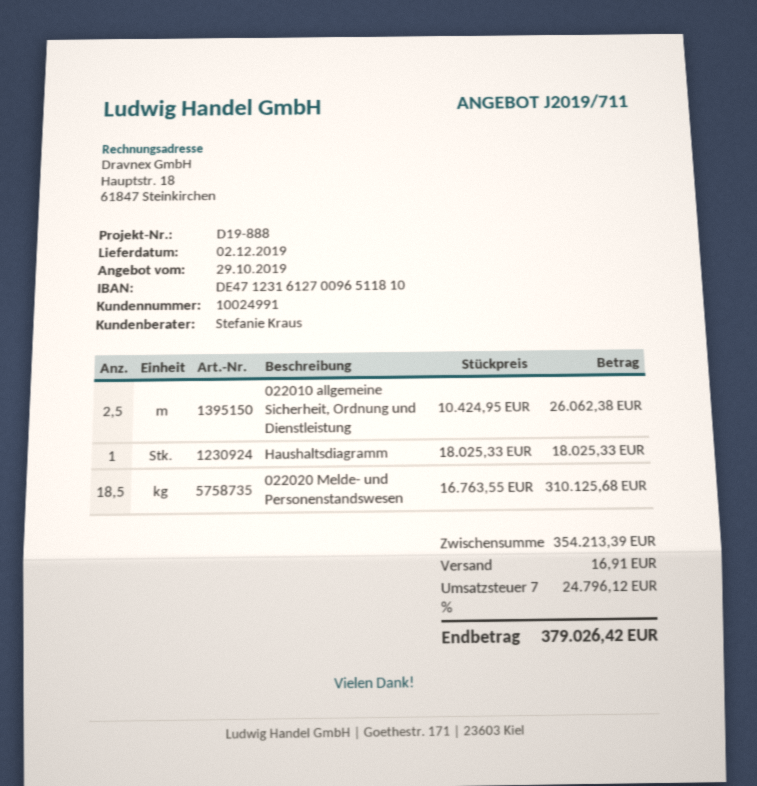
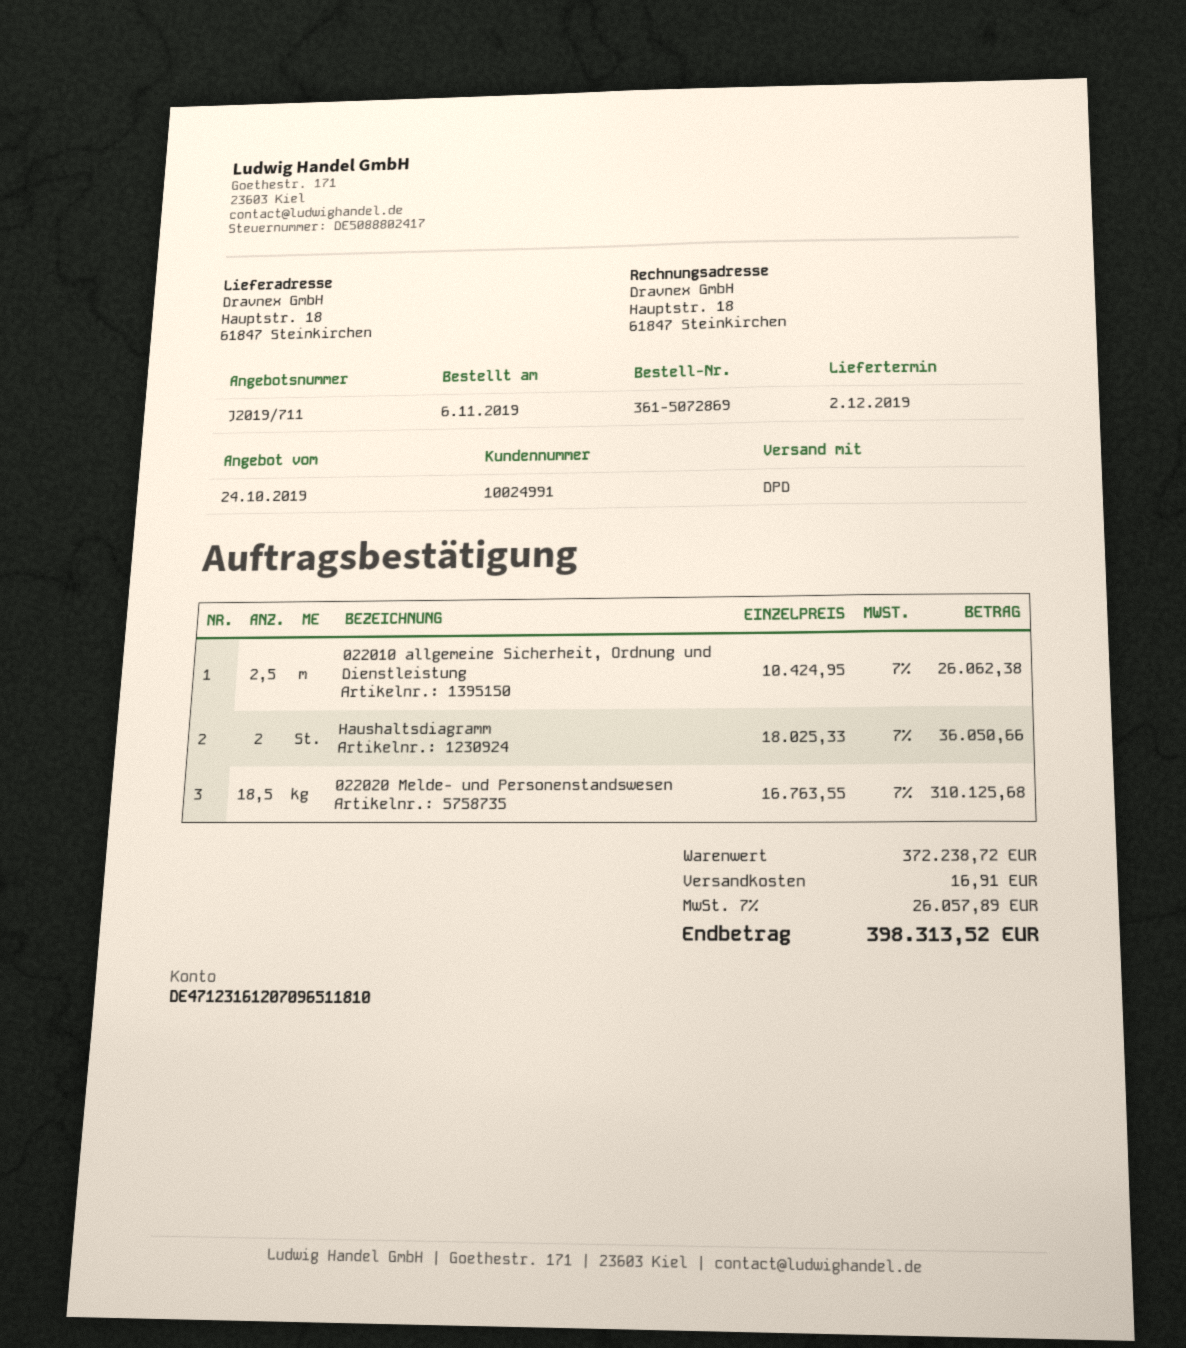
quote date: 2019-10-29 -> 2019-10-24
bank account: DE47123161270096511810 -> DE47123161207096511810
Haushaltsdiagramm: 1 x 18025.33 = 18025.33 -> 2 x 18025.33 = 36050.66
subtotal: 354213.39 -> 372238.72
tax: 7% = 24796.12 -> 7% = 26057.89
total: 379026.42 -> 398313.52

